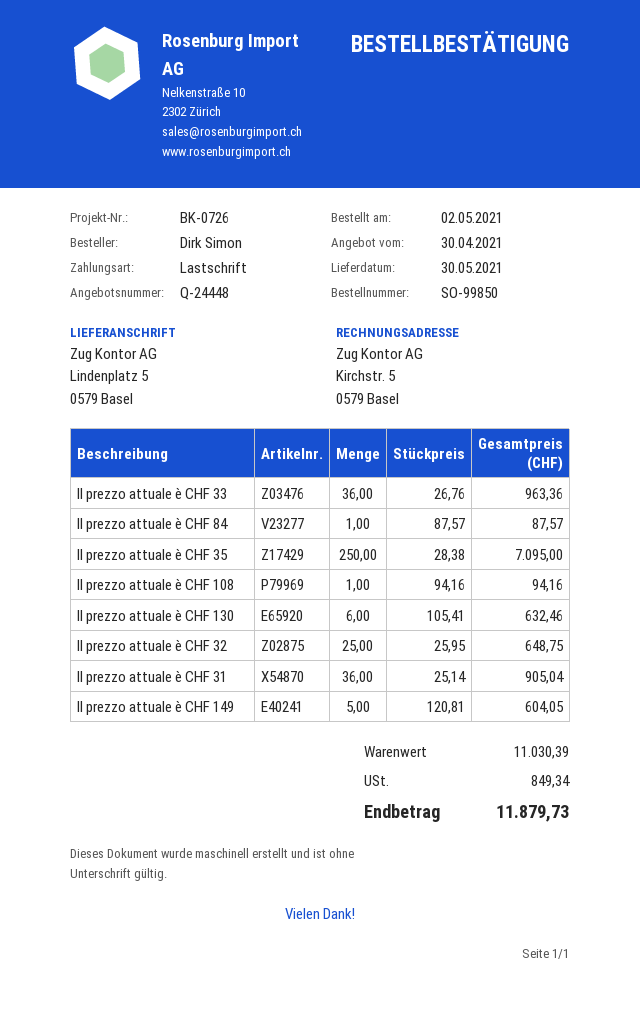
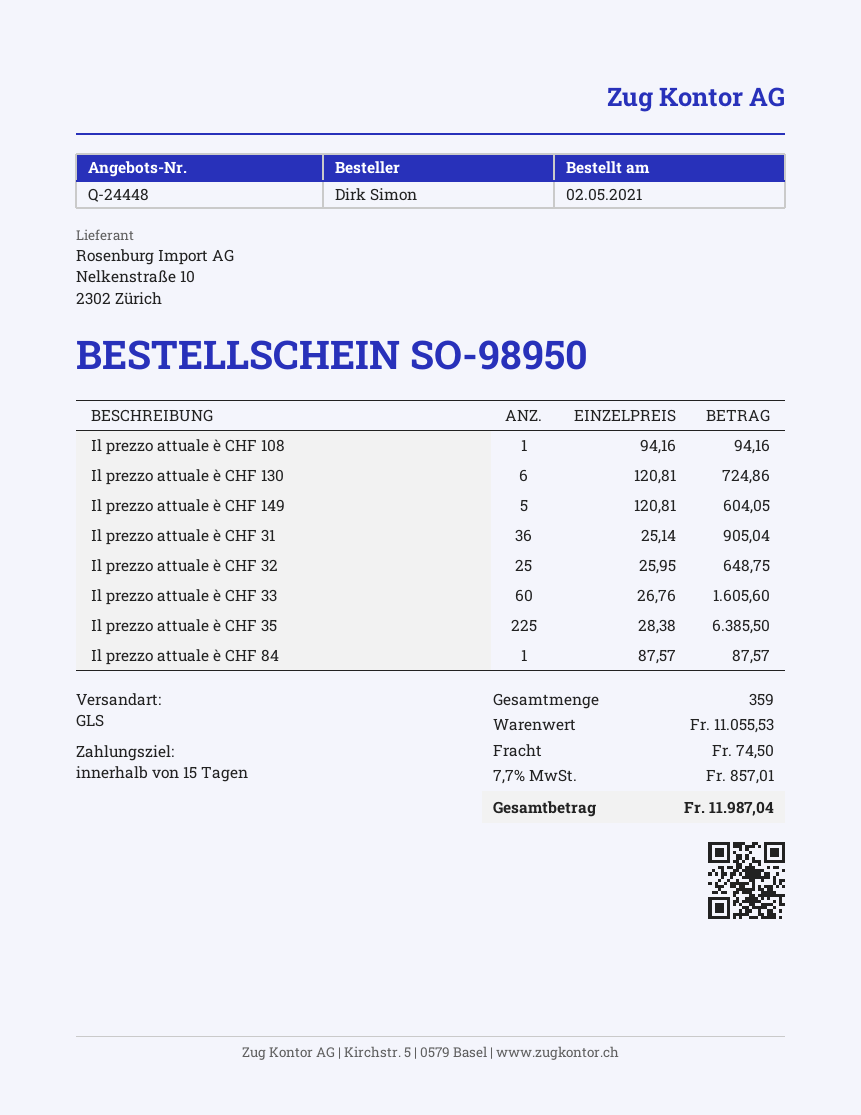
order number: SO-99850 -> SO-98950
Il prezzo attuale è CHF 33: 36 x 26.76 = 963.36 -> 60 x 26.76 = 1605.60
Il prezzo attuale è CHF 35: 250 x 28.38 = 7095.00 -> 225 x 28.38 = 6385.50
Il prezzo attuale è CHF 130: 6 x 105.41 = 632.46 -> 6 x 120.81 = 724.86
subtotal: 11030.39 -> 11055.53
shipping: none -> 74.50
tax: 849.34 -> 857.01
total: 11879.73 -> 11987.04

